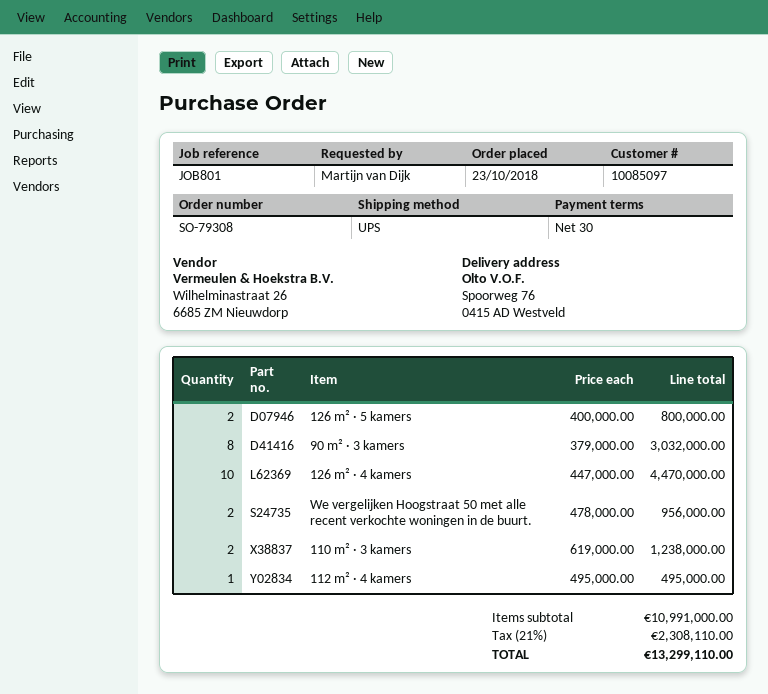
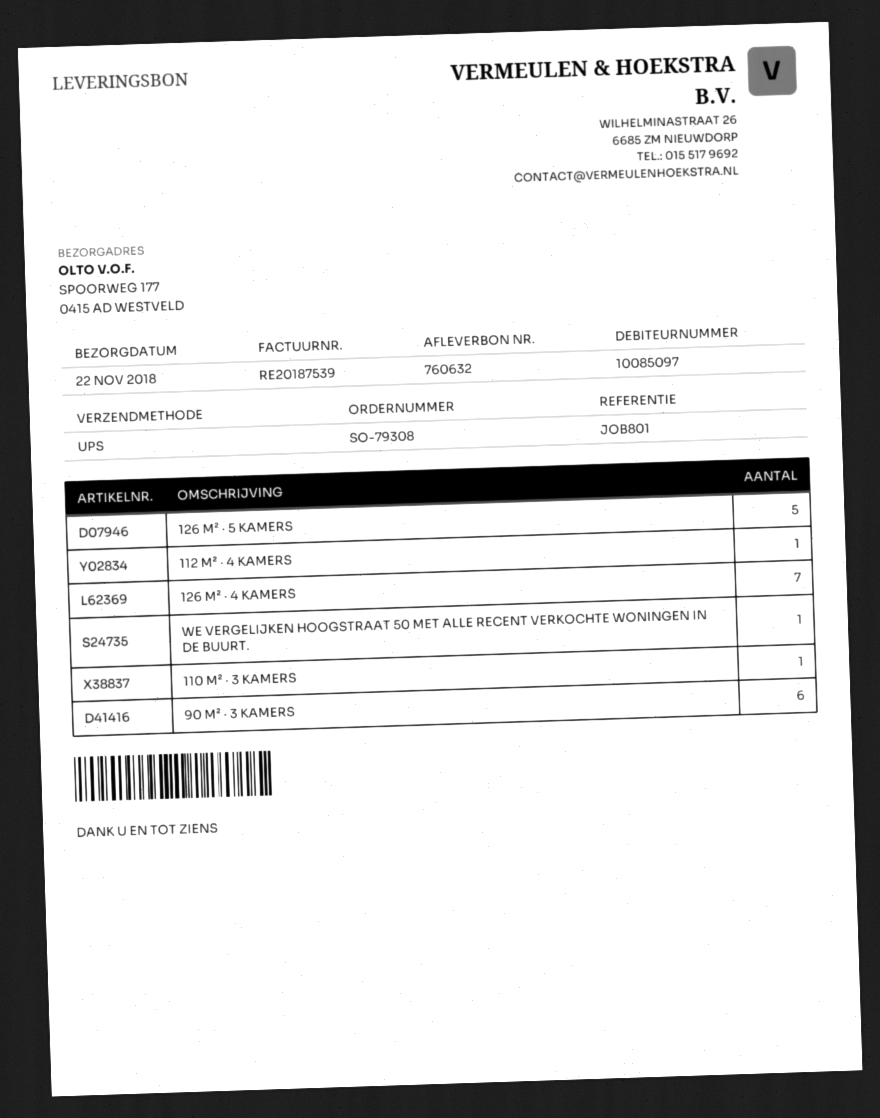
ship to: Spoorweg 76, 0415 AD Westveld -> SPOORWEG 177, 0415 AD WESTVELD
126 m² · 5 kamers: 2 -> 5
90 m² · 3 kamers: 8 -> 6
126 m² · 4 kamers: 10 -> 7
We vergelijken Hoogstraat 50 met alle recent verkochte woningen in de buurt.: 2 -> 1
110 m² · 3 kamers: 2 -> 1

